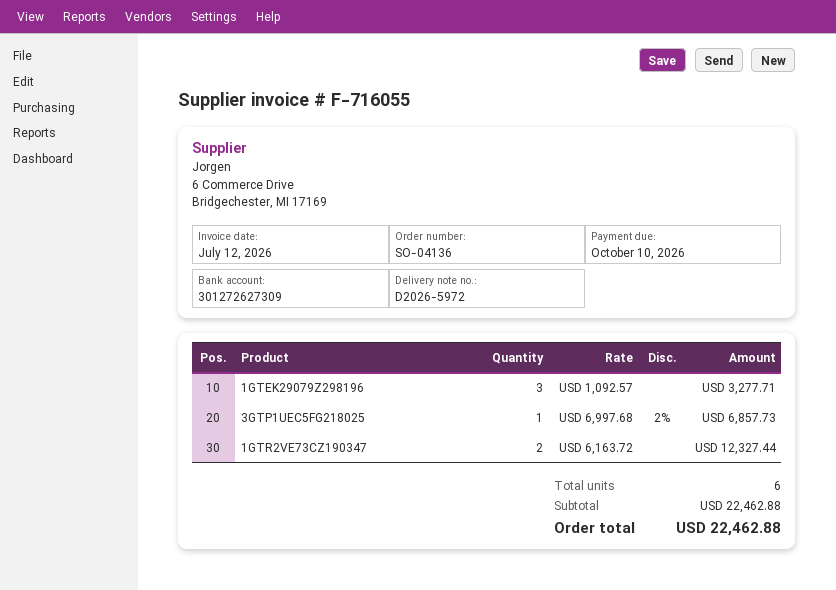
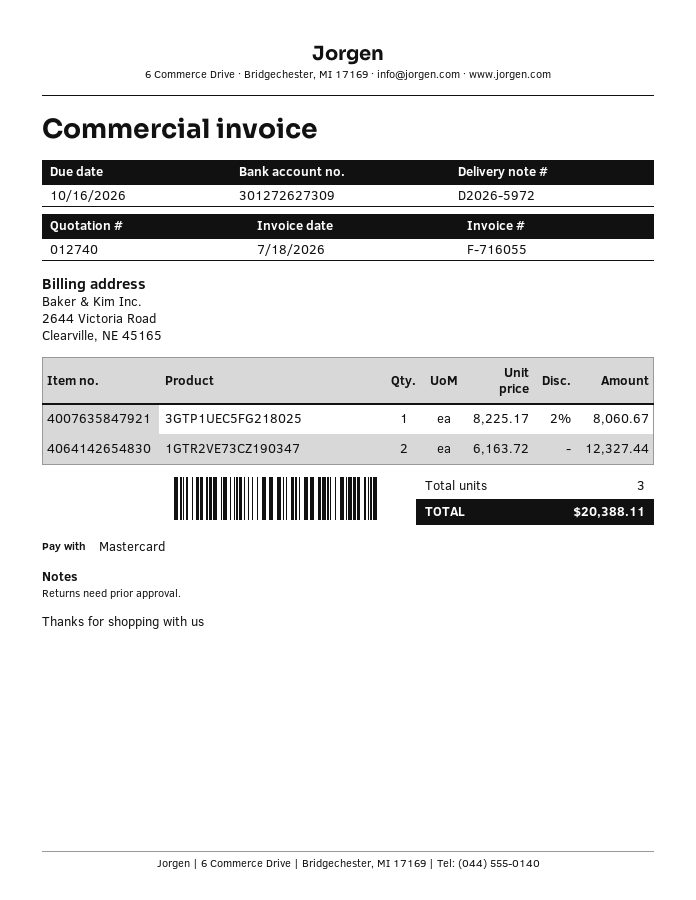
invoice date: 2026-07-12 -> 2026-07-18
due date: 2026-10-10 -> 2026-10-16
1GTEK29079Z298196: 3 x 1092.57 = 3277.71 -> none
3GTP1UEC5FG218025: 1 x 6997.68 - 2% = 6857.73 -> 1 x 8225.17 - 2% = 8060.67
total quantity: 6 -> 3
total: 22462.88 -> 20388.11

